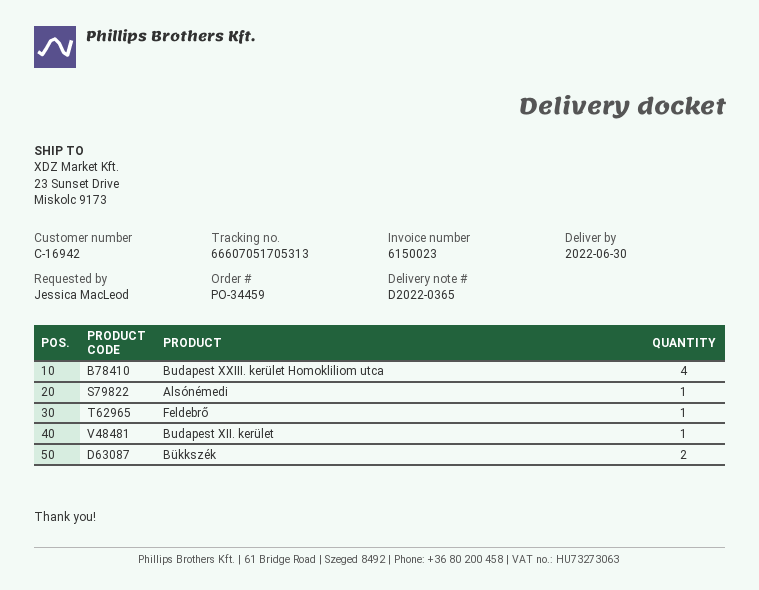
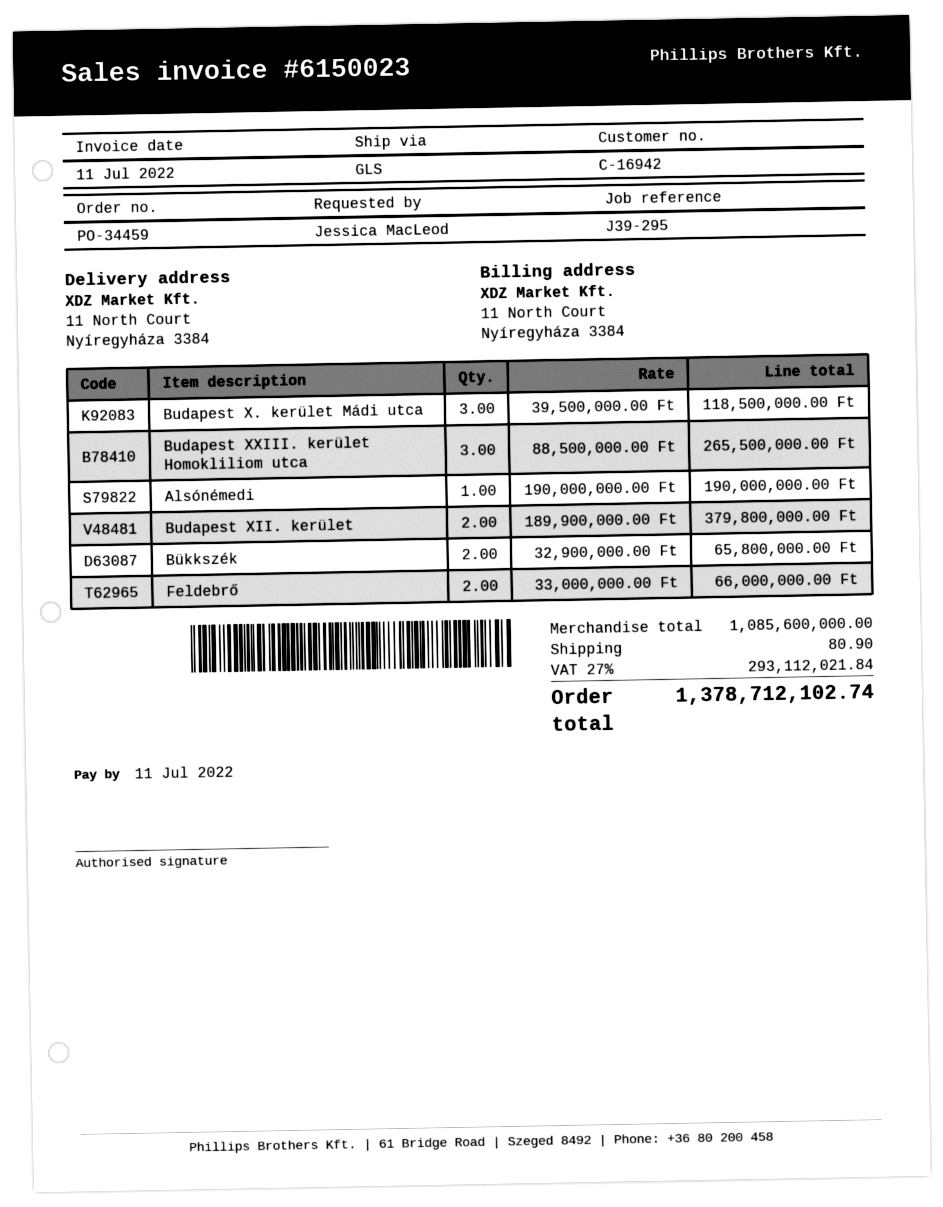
ship to: 23 Sunset Drive, Miskolc 9173 -> 11 North Court, Nyíregyháza 3384
Budapest XXIII. kerület Homokliliom utca: 4 -> 3
Feldebrő: 1 -> 2
Budapest XII. kerület: 1 -> 2
Budapest X. kerület Mádi utca: none -> 3

